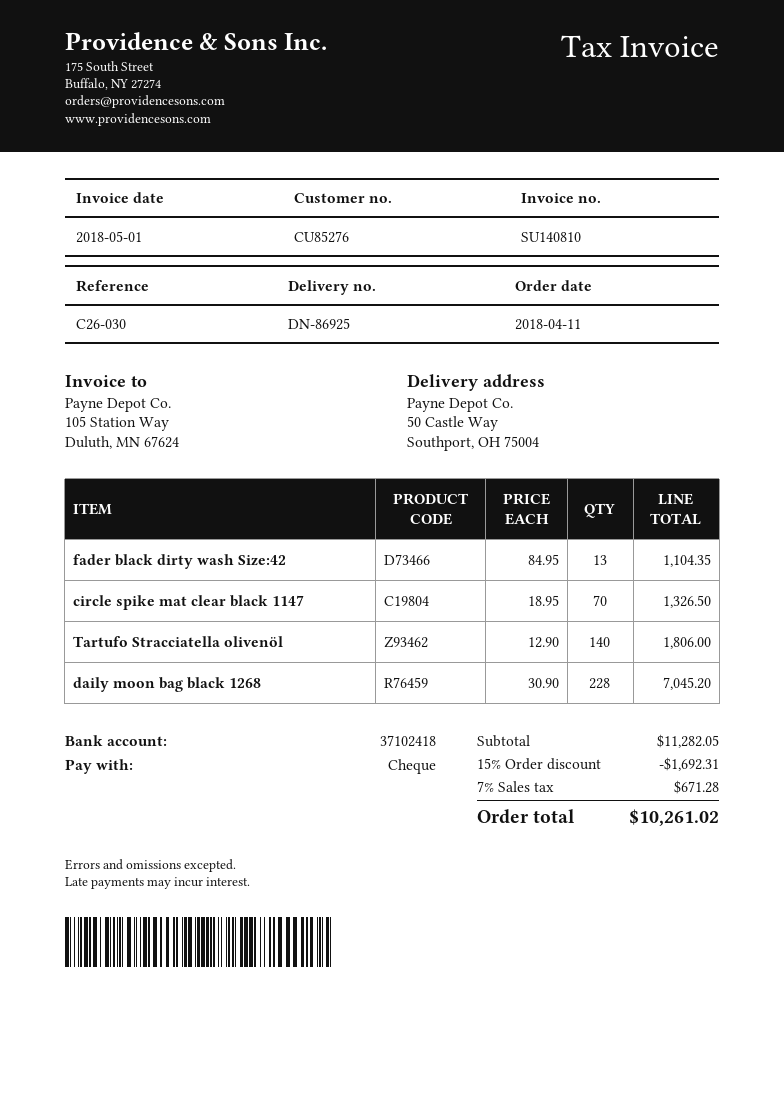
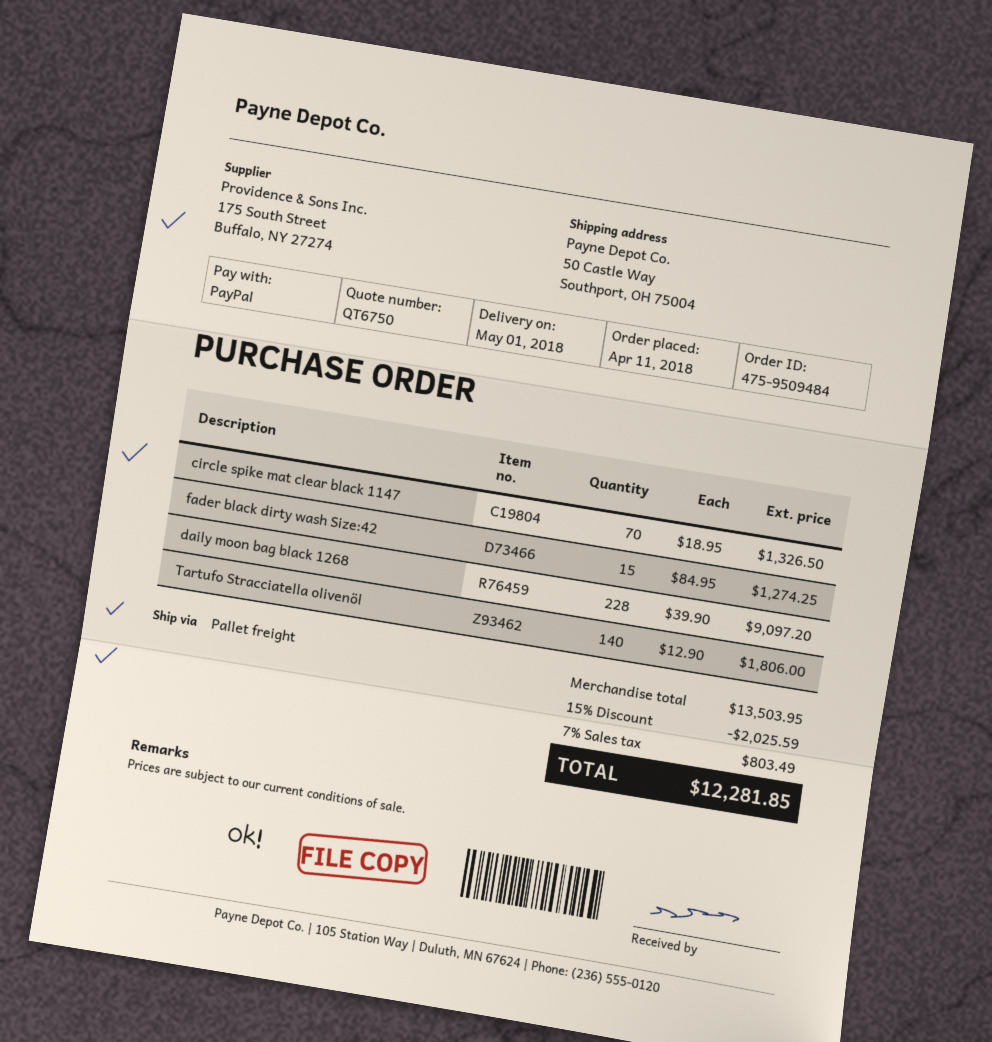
payment method: cheque -> PayPal
fader black dirty wash Size:42: 13 x 84.95 = 1104.35 -> 15 x 84.95 = 1274.25
daily moon bag black 1268: 228 x 30.90 = 7045.20 -> 228 x 39.90 = 9097.20
subtotal: 11282.05 -> 13503.95
discount: 15% = 1692.31 -> 15% = 2025.59
tax: 7% = 671.28 -> 7% = 803.49
total: 10261.02 -> 12281.85

